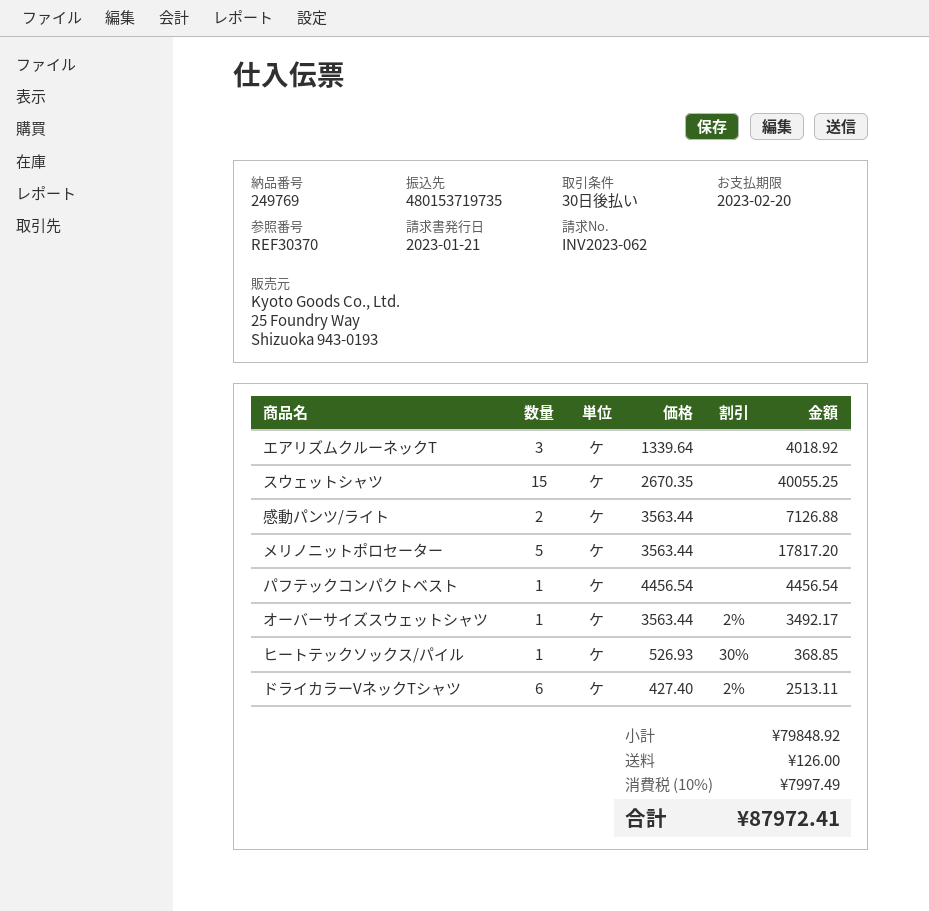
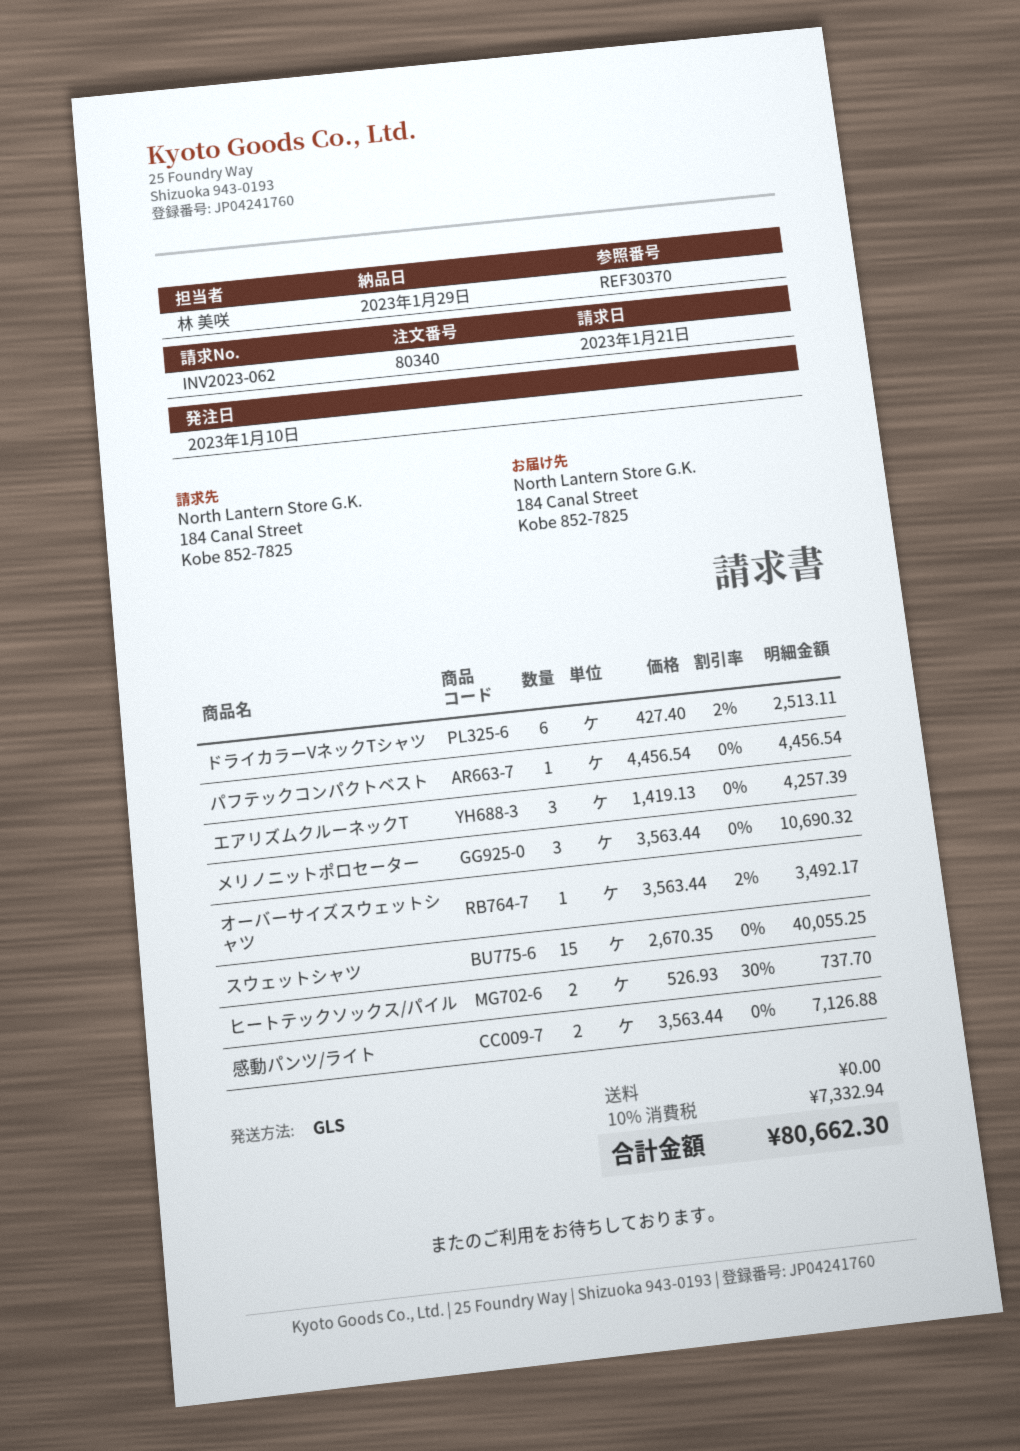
エアリズムクルーネックT: 3 x 1339.64 = 4018.92 -> 3 x 1419.13 = 4257.39
メリノニットポロセーター: 5 x 3563.44 = 17817.20 -> 3 x 3563.44 = 10690.32
ヒートテックソックス/パイル: 1 x 526.93 - 30% = 368.85 -> 2 x 526.93 - 30% = 737.70
shipping: 126.00 -> 0.00
tax: 10% = 7997.49 -> 10% = 7332.94
total: 87972.41 -> 80662.30

